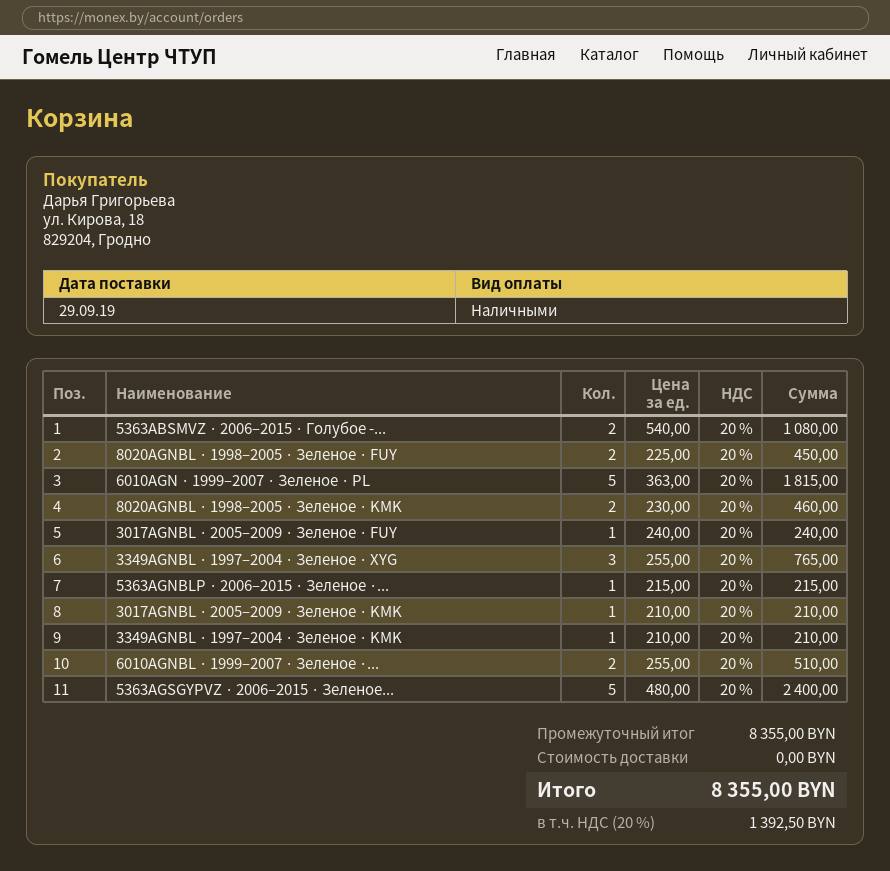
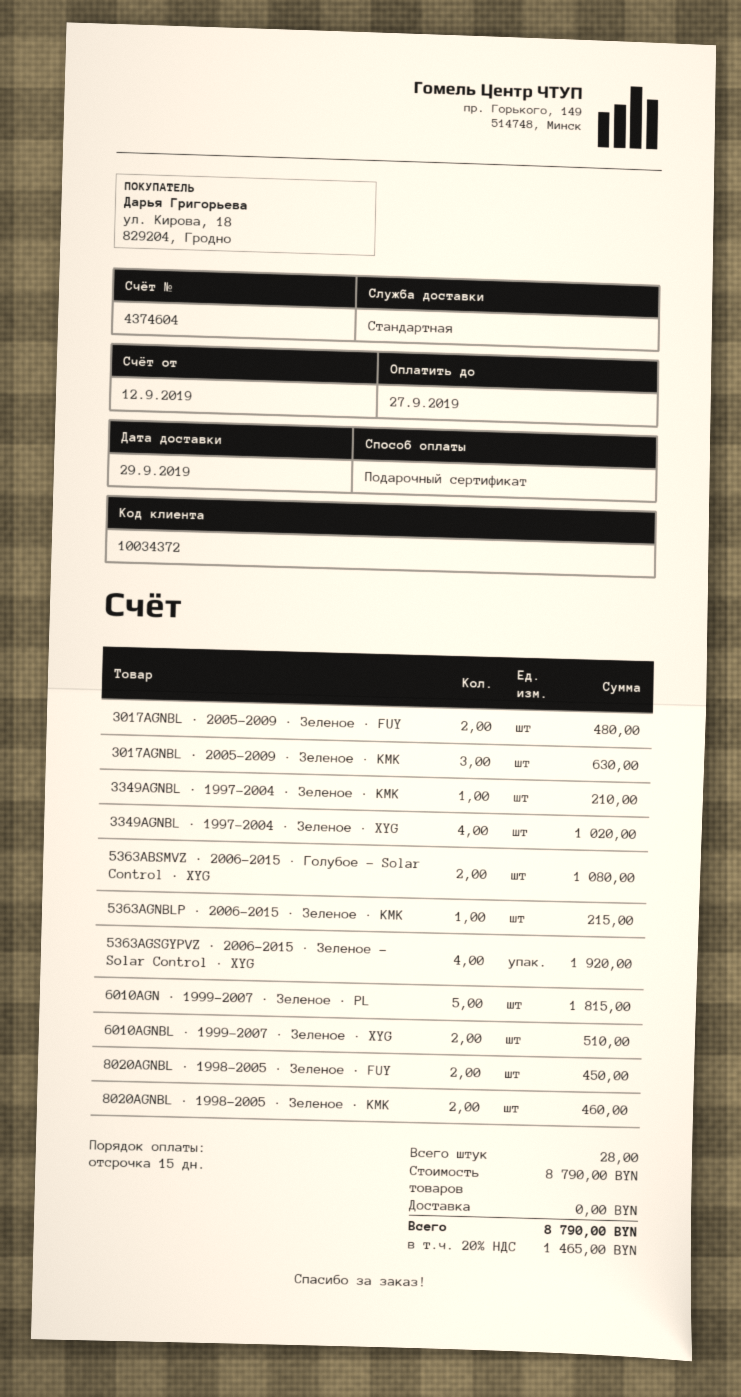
payment method: cash -> gift card
3017AGNBL · 2005–2009 · Зеленое · FUY: 1 for 240.00 -> 2 for 480.00
3349AGNBL · 1997–2004 · Зеленое · XYG: 3 for 765.00 -> 4 for 1020.00
3017AGNBL · 2005–2009 · Зеленое · KMK: 1 for 210.00 -> 3 for 630.00
5363AGSGYPVZ · 2006–2015 · Зеленое...: 5 for 2400.00 -> 4 for 1920.00
subtotal: 8355.00 -> 8790.00
tax: 20% = 1392.50 -> 20% = 1465.00
total: 8355.00 -> 8790.00

